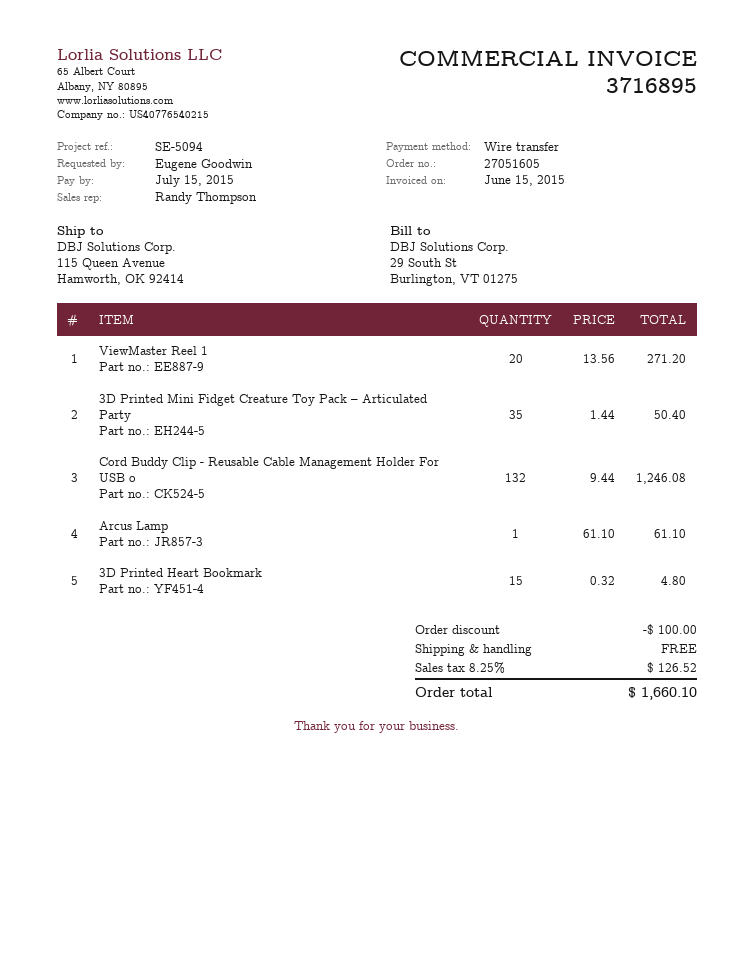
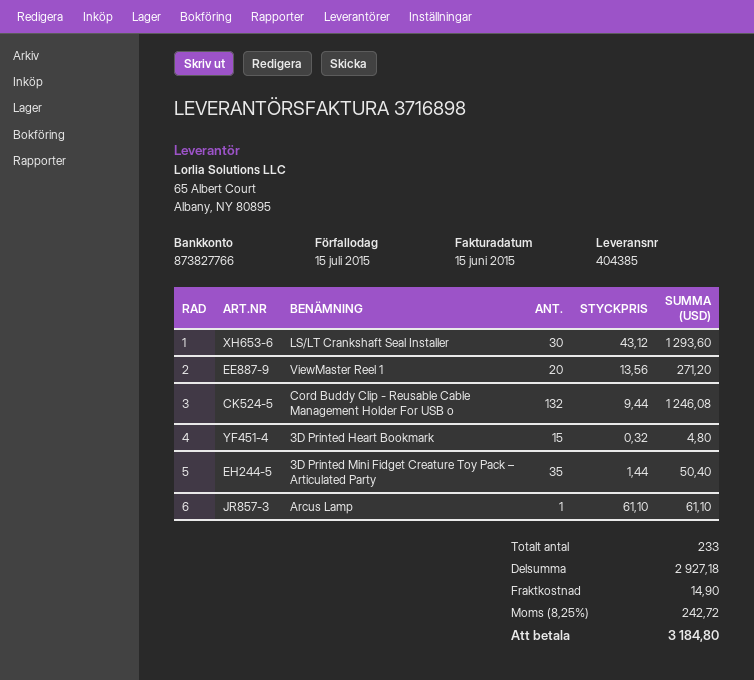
invoice number: 3716895 -> 3716898
LS/LT Crankshaft Seal Installer: none -> 30 x 43.12 = 1293.60
discount: 100.00 -> none
shipping: 0.00 -> 14.90
tax: 8.25% = 126.52 -> 8.25% = 242.72
total: 1660.10 -> 3184.80

